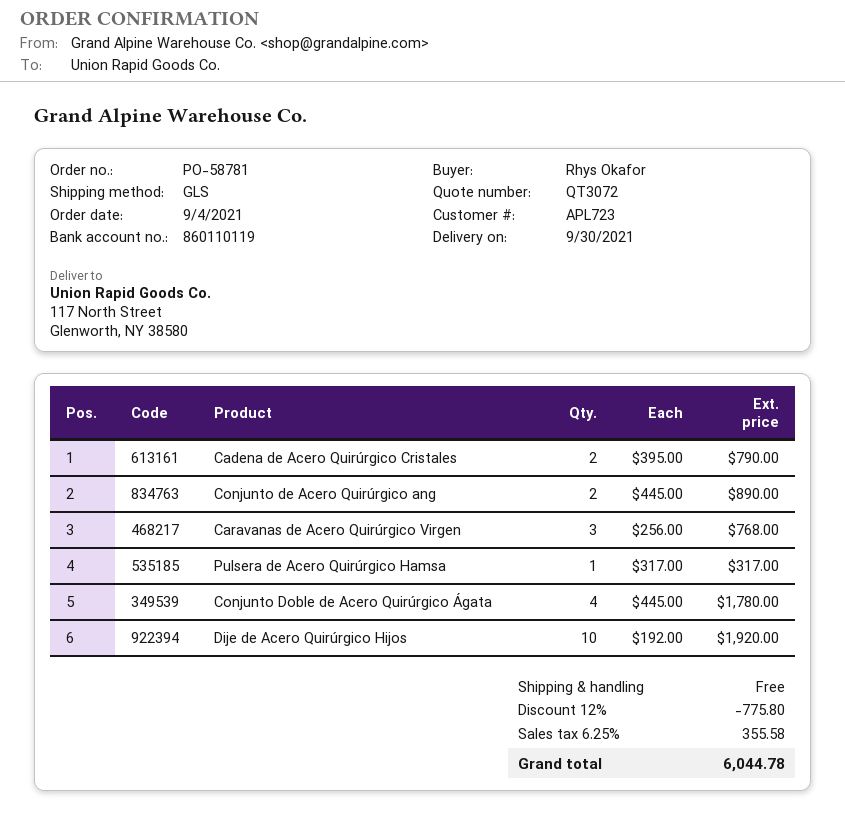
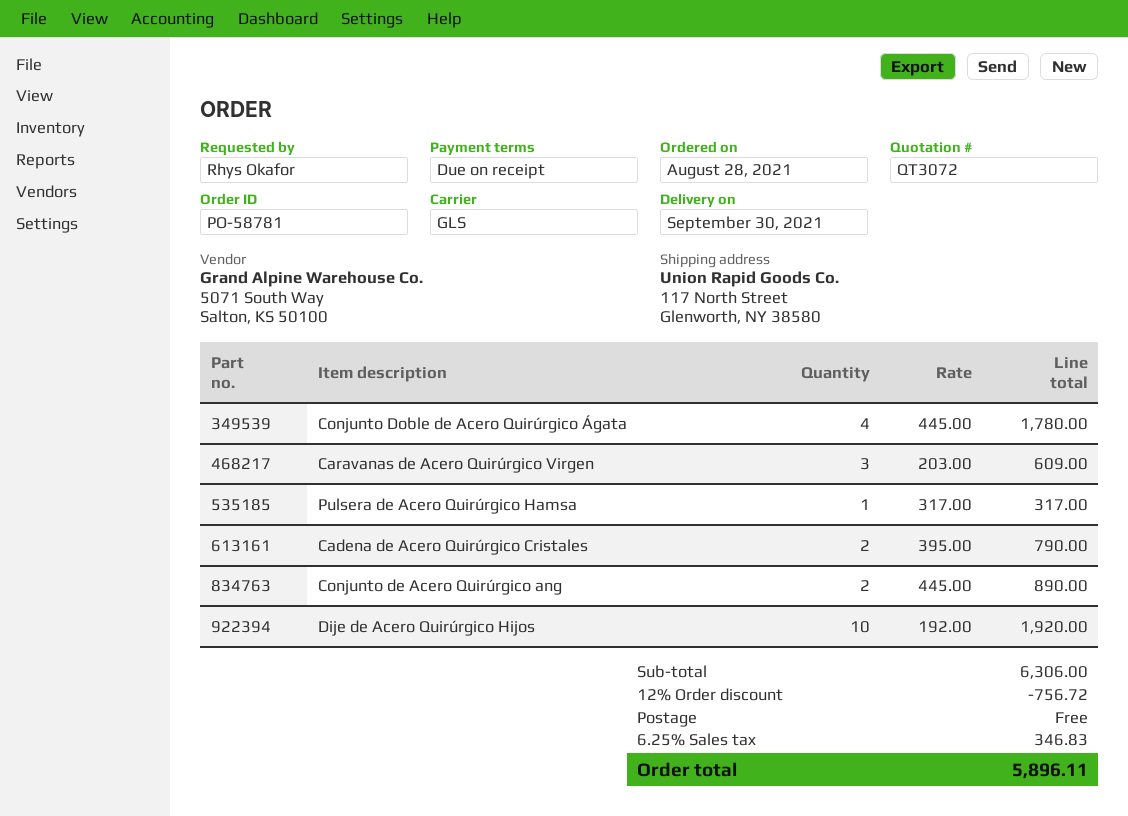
order date: 2021-09-04 -> 2021-08-28
Caravanas de Acero Quirúrgico Virgen: 3 x 256.00 = 768.00 -> 3 x 203.00 = 609.00
discount: 12% = 775.80 -> 12% = 756.72
tax: 6.25% = 355.58 -> 6.25% = 346.83
total: 6044.78 -> 5896.11

